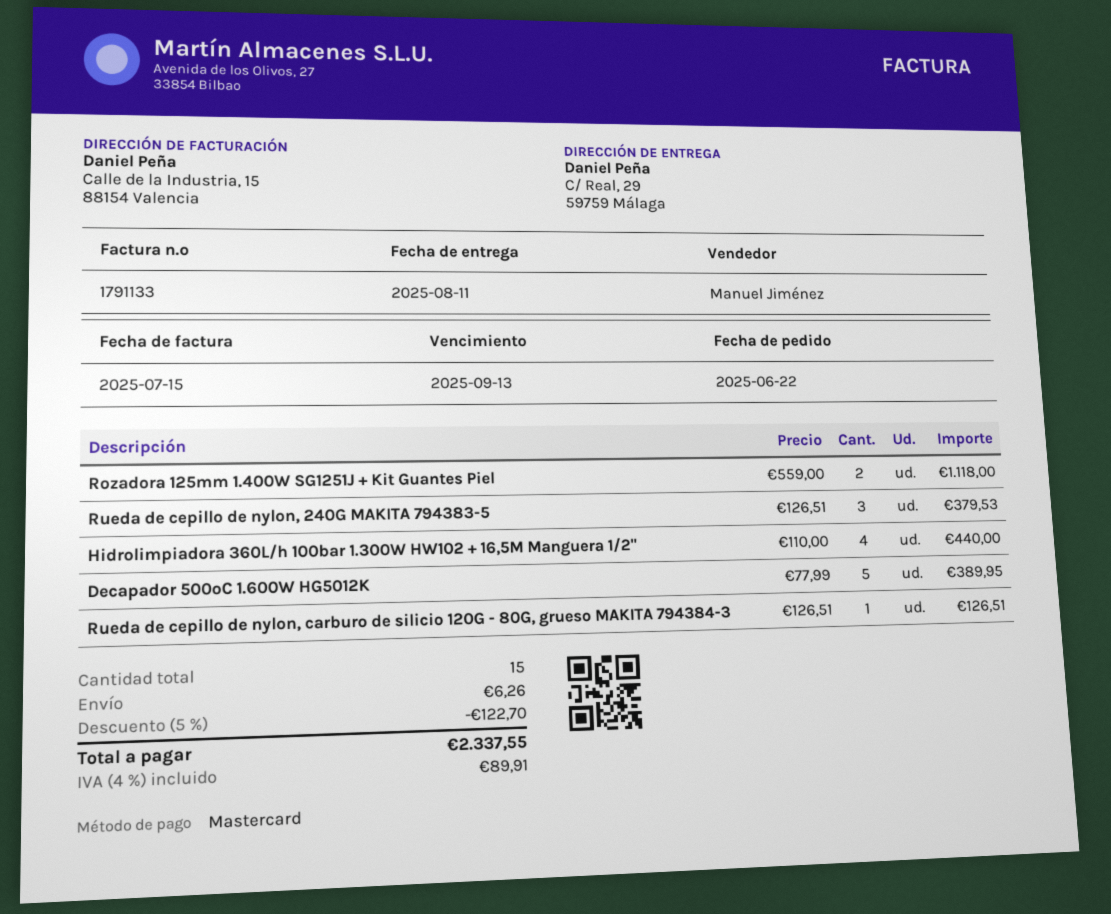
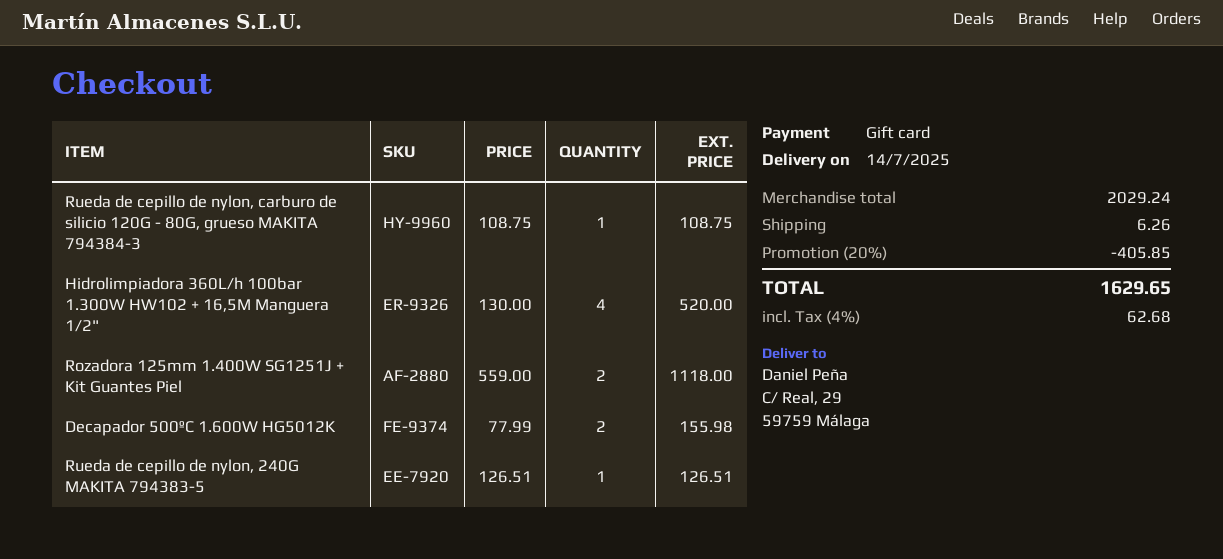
delivery date: 2025-08-11 -> 2025-07-14
payment method: Mastercard -> gift card
Rueda de cepillo de nylon, 240G MAKITA 794383-5: 3 x 126.51 = 379.53 -> 1 x 126.51 = 126.51
Hidrolimpiadora 360L/h 100bar 1.300W HW102 + 16,5M Manguera 1/2": 4 x 110.00 = 440.00 -> 4 x 130.00 = 520.00
Decapador 500ºC 1.600W HG5012K: 5 x 77.99 = 389.95 -> 2 x 77.99 = 155.98
Rueda de cepillo de nylon, carburo de silicio 120G - 80G, grueso MAKITA 794384-3: 1 x 126.51 = 126.51 -> 1 x 108.75 = 108.75
discount: 5% = 122.70 -> 20% = 405.85
tax: 4% = 89.91 -> 4% = 62.68
total: 2337.55 -> 1629.65

